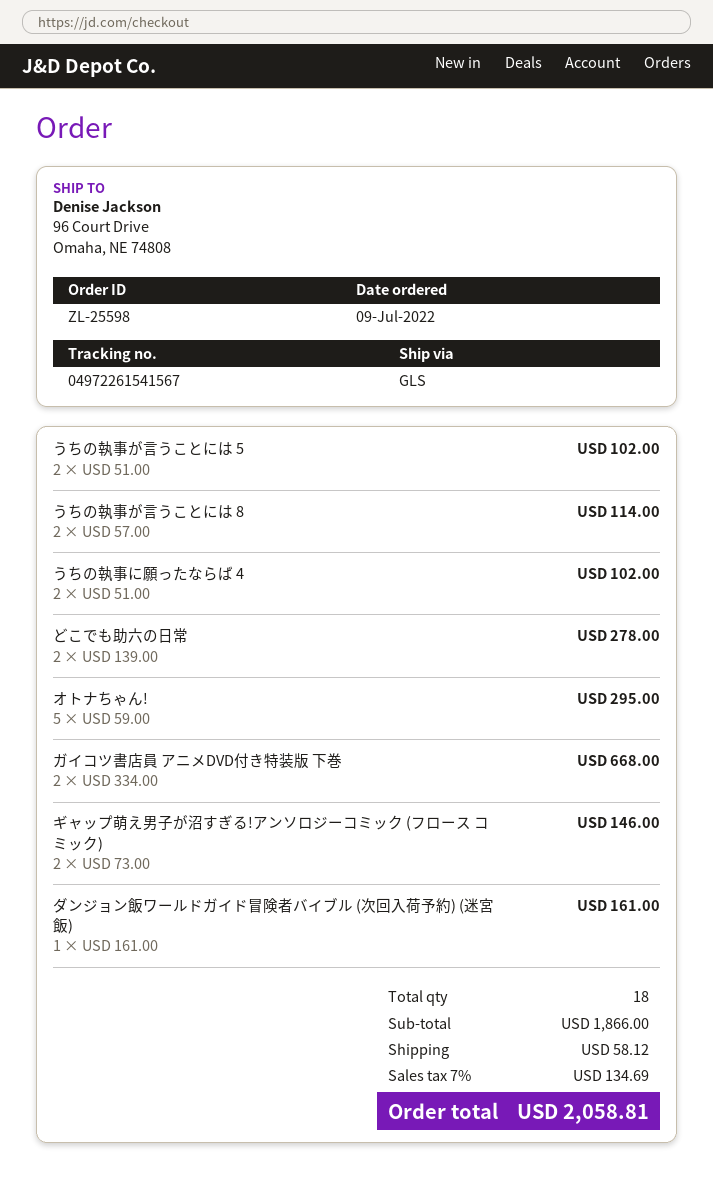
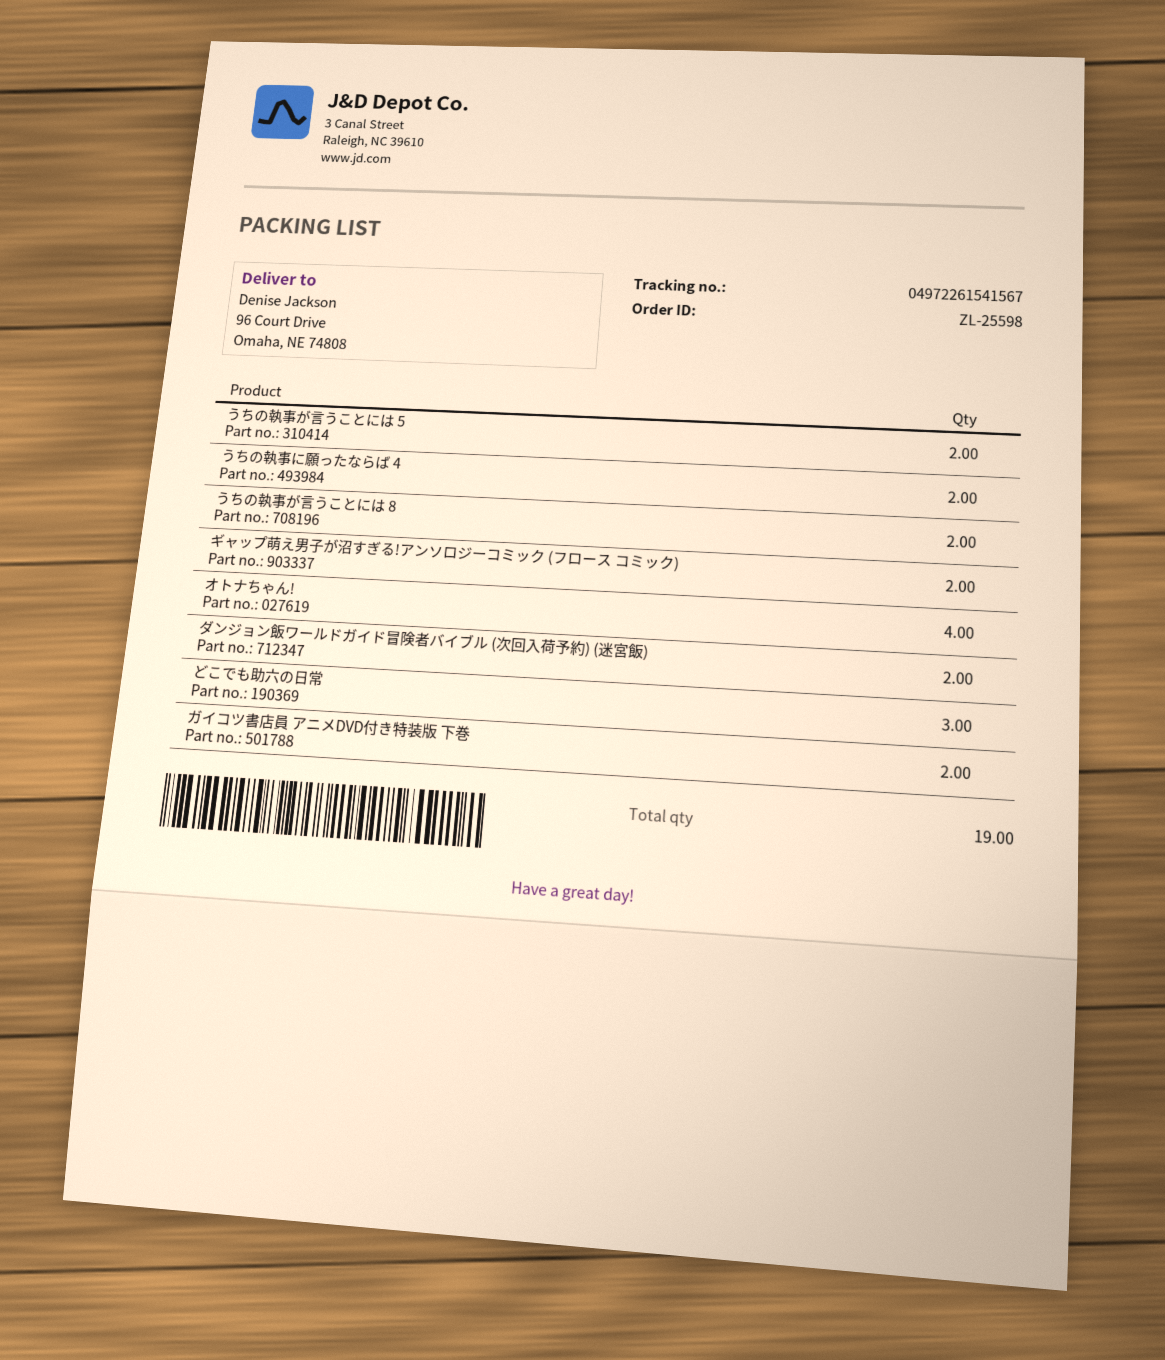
どこでも助六の日常: 2 -> 3
オトナちゃん!: 5 -> 4
ダンジョン飯ワールドガイド冒険者バイブル (次回入荷予約) (迷宮飯): 1 -> 2
total quantity: 18 -> 19

